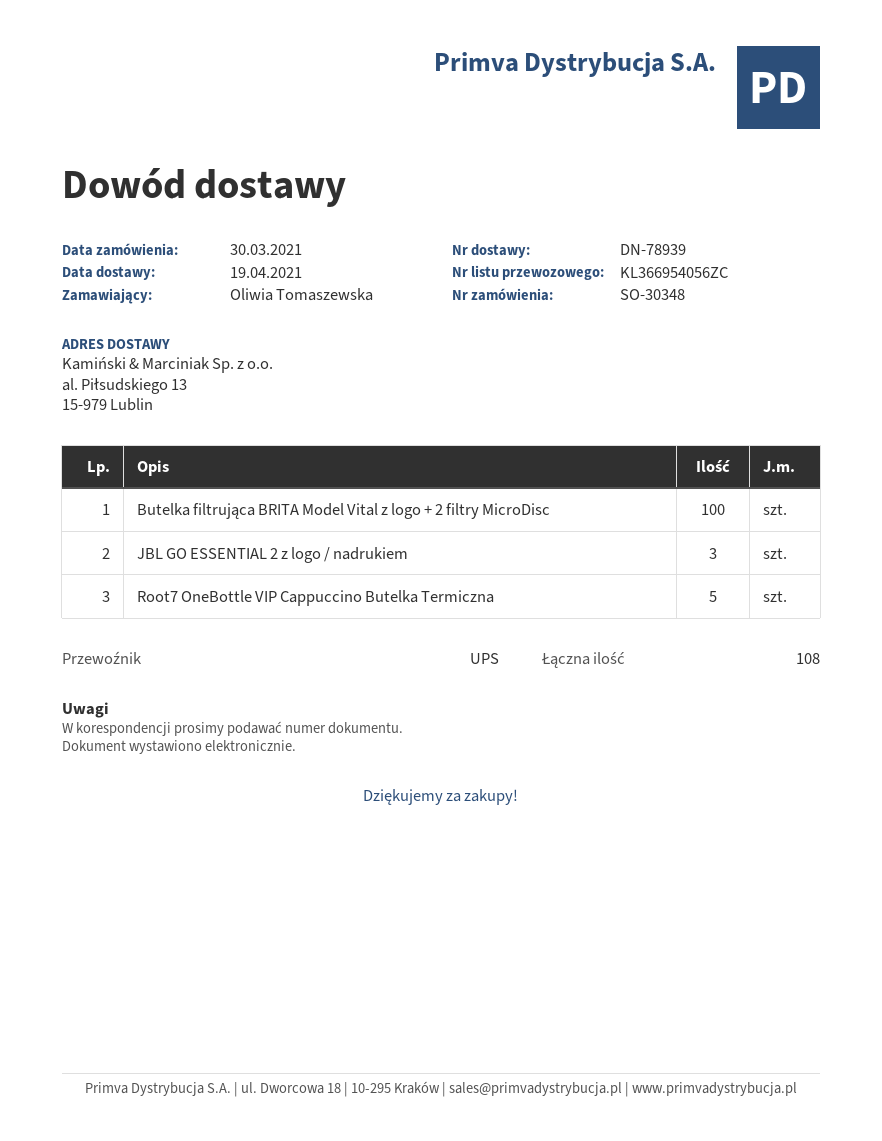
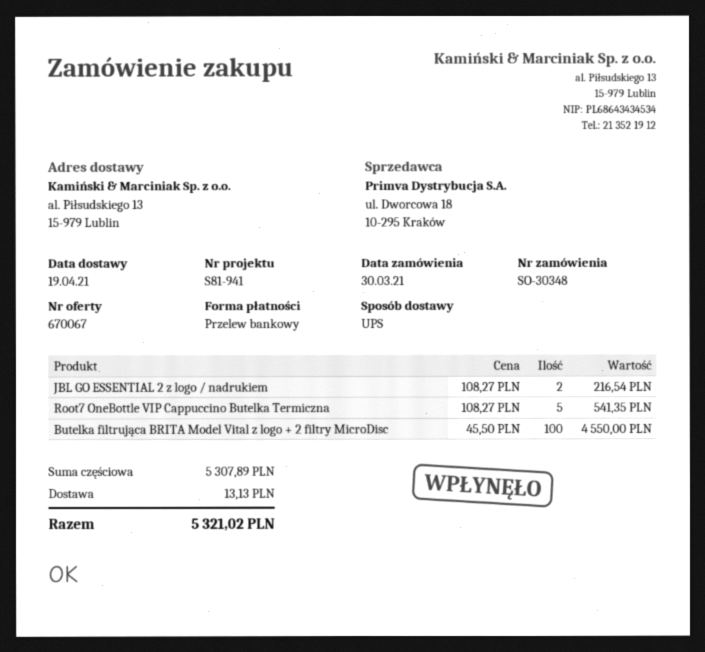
JBL GO ESSENTIAL 2 z logo / nadrukiem: 3 -> 2

